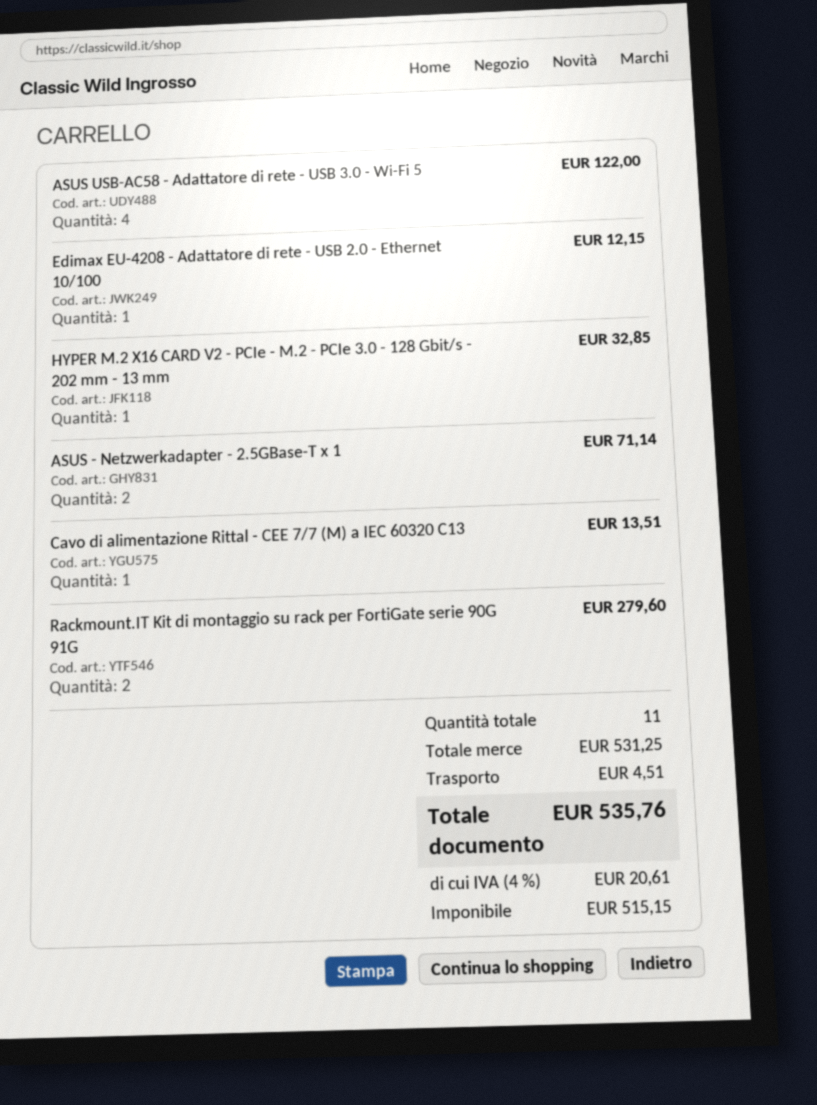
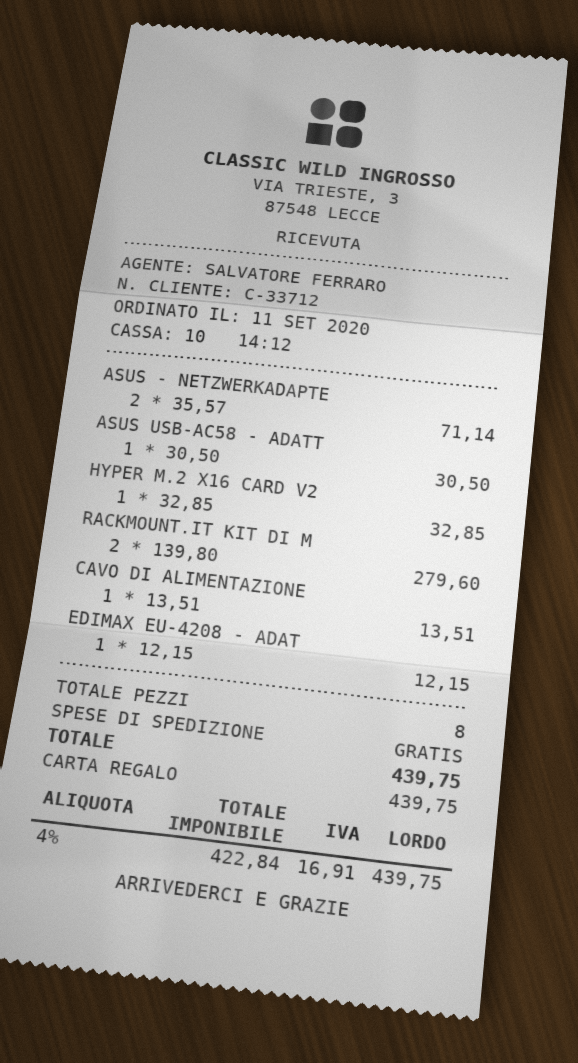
ASUS USB-AC58 - Adattatore di rete - USB 3.0 - Wi-Fi 5: 4 for 122.00 -> 1 for 30.50
total quantity: 11 -> 8
shipping: 4.51 -> 0.00
net: 515.15 -> 422.84
tax: 4% = 20.61 -> 4% = 16.91
total: 535.76 -> 439.75

